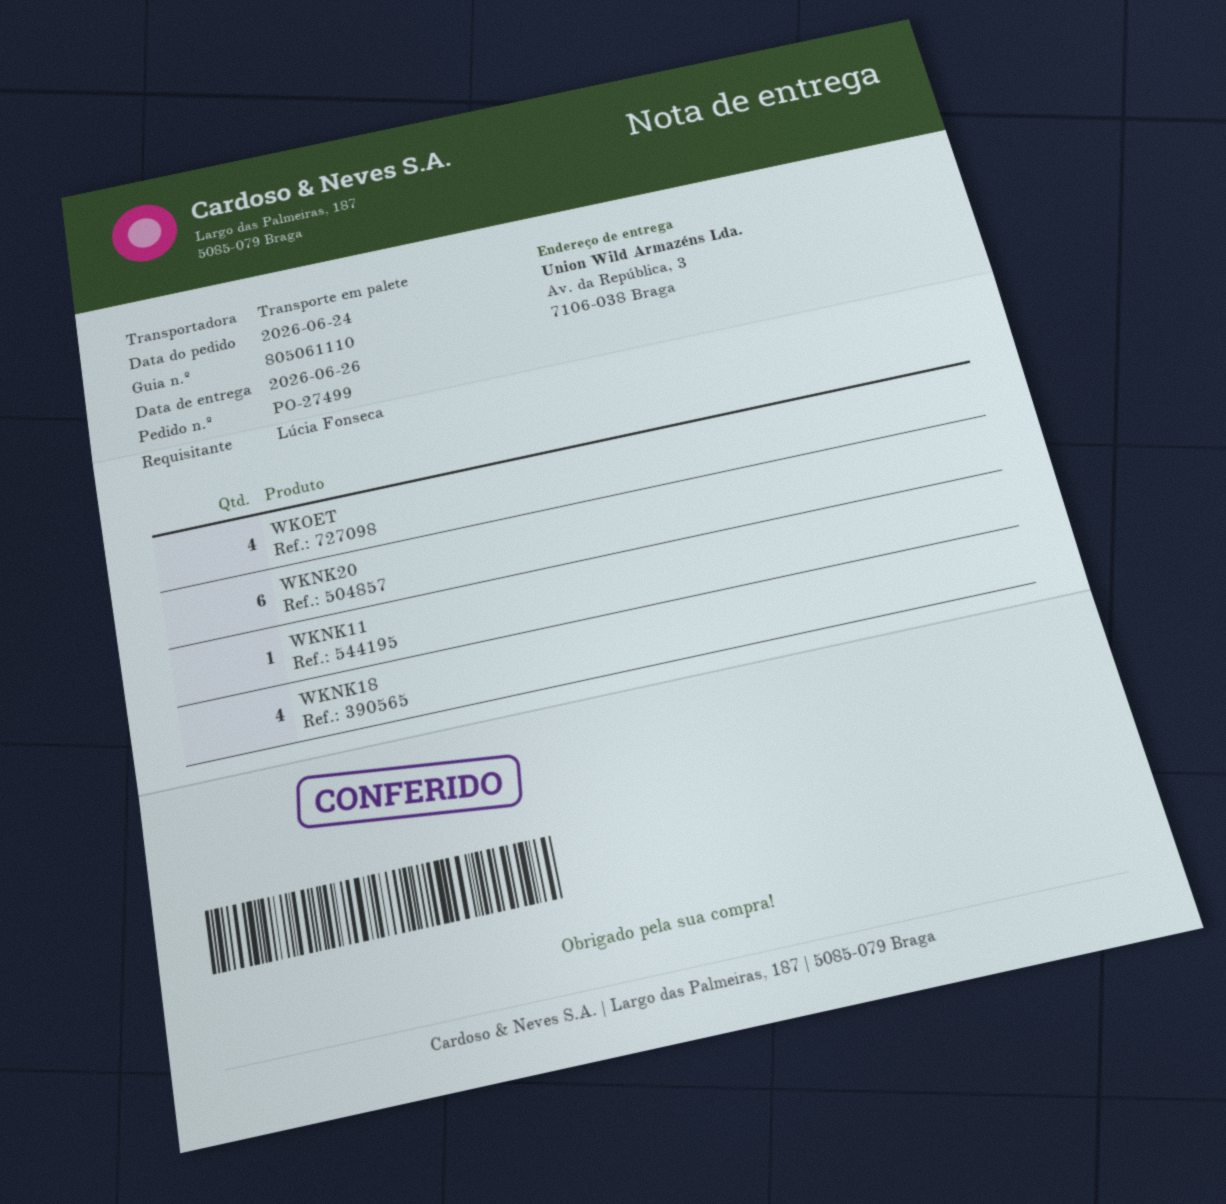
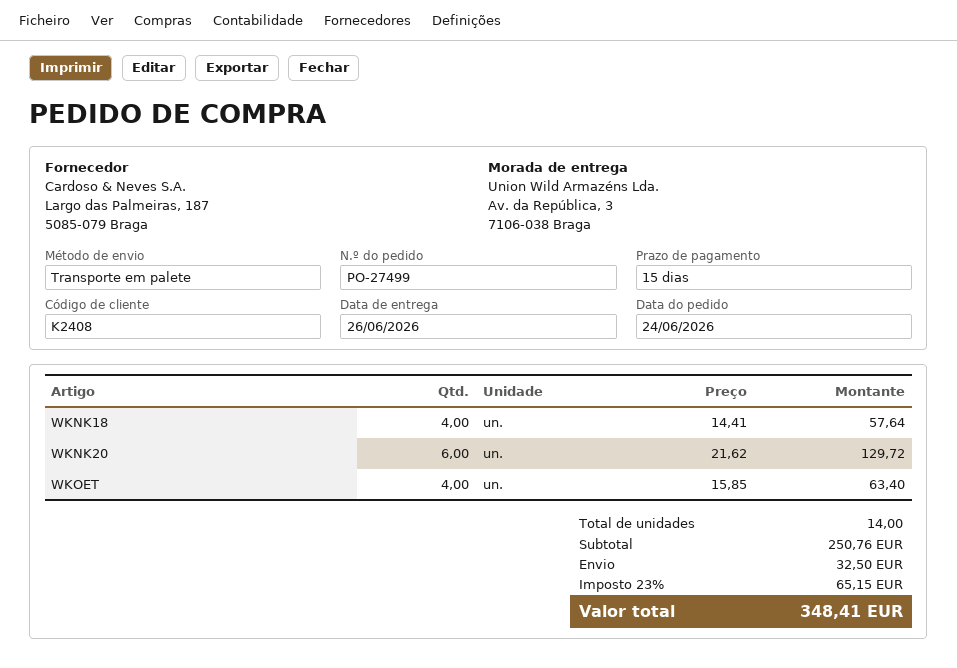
WKNK11: 1 -> none

